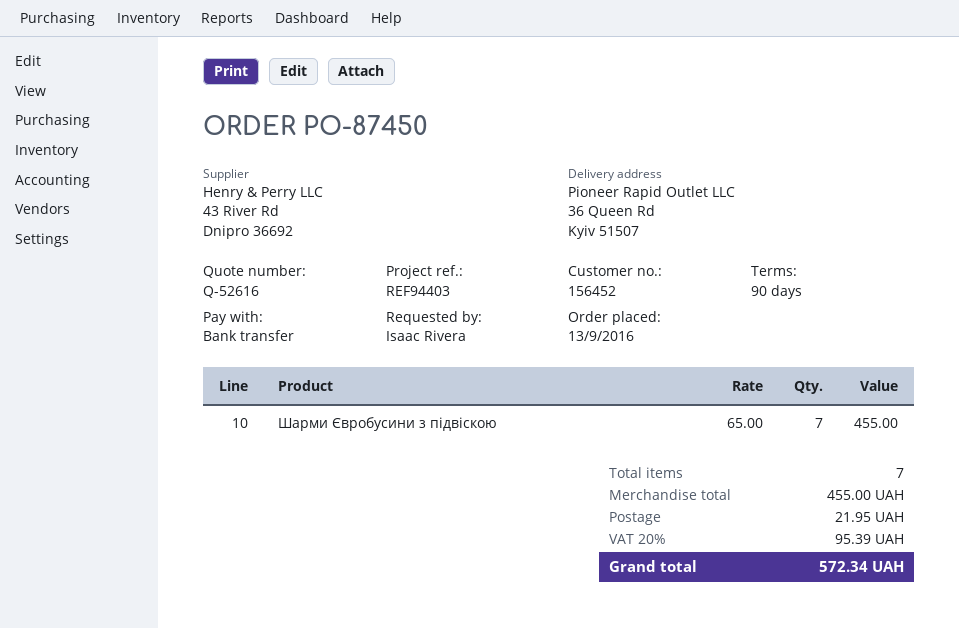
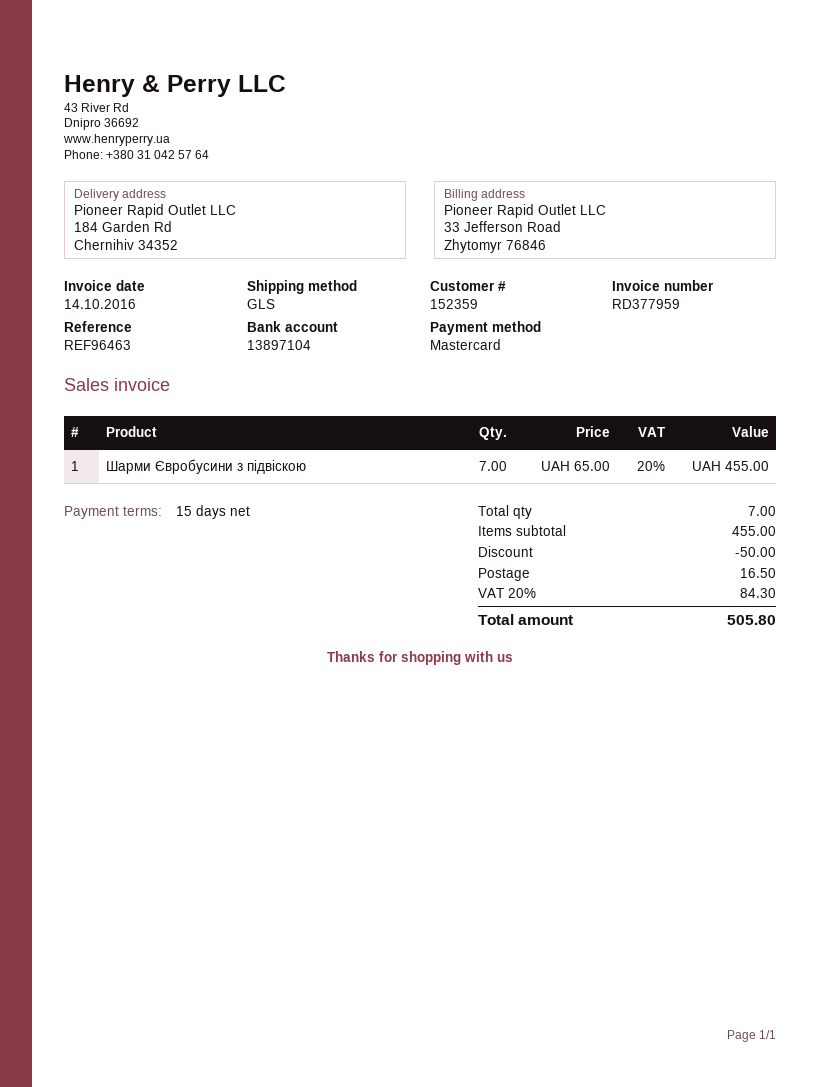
payment terms: 90 days -> 15 days
customer number: 156452 -> 152359
reference: REF94403 -> REF96463
payment method: bank transfer -> Mastercard
ship to: 36 Queen Rd, Kyiv 51507 -> 184 Garden Rd, Chernihiv 34352
discount: none -> 50.00
shipping: 21.95 -> 16.50
tax: 20% = 95.39 -> 20% = 84.30
total: 572.34 -> 505.80

